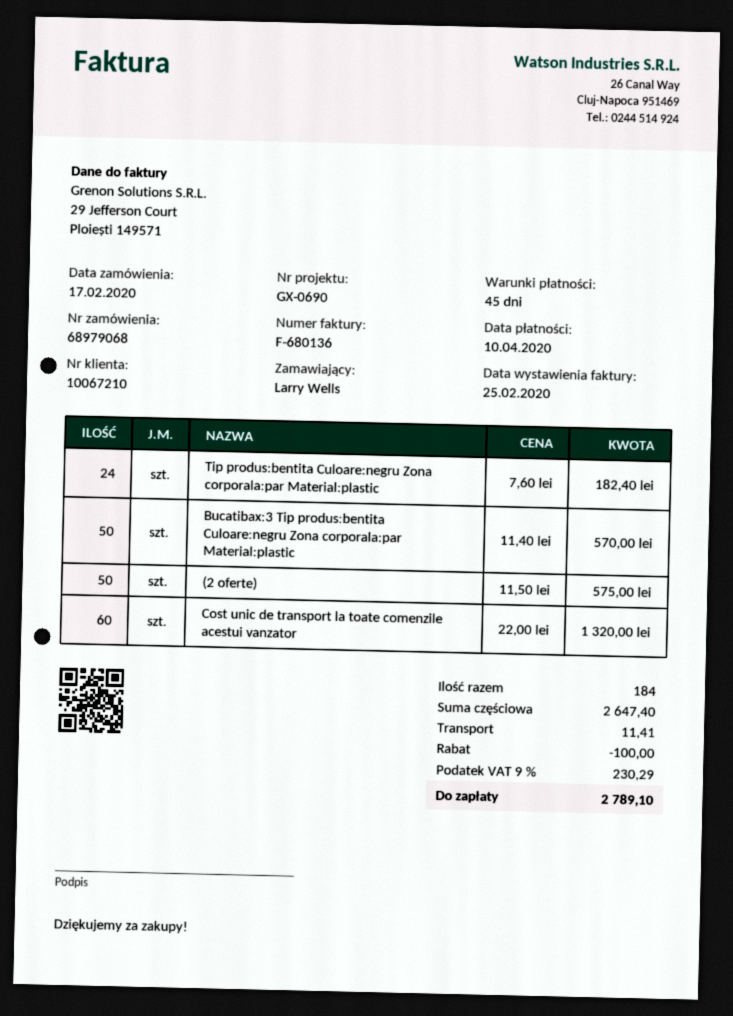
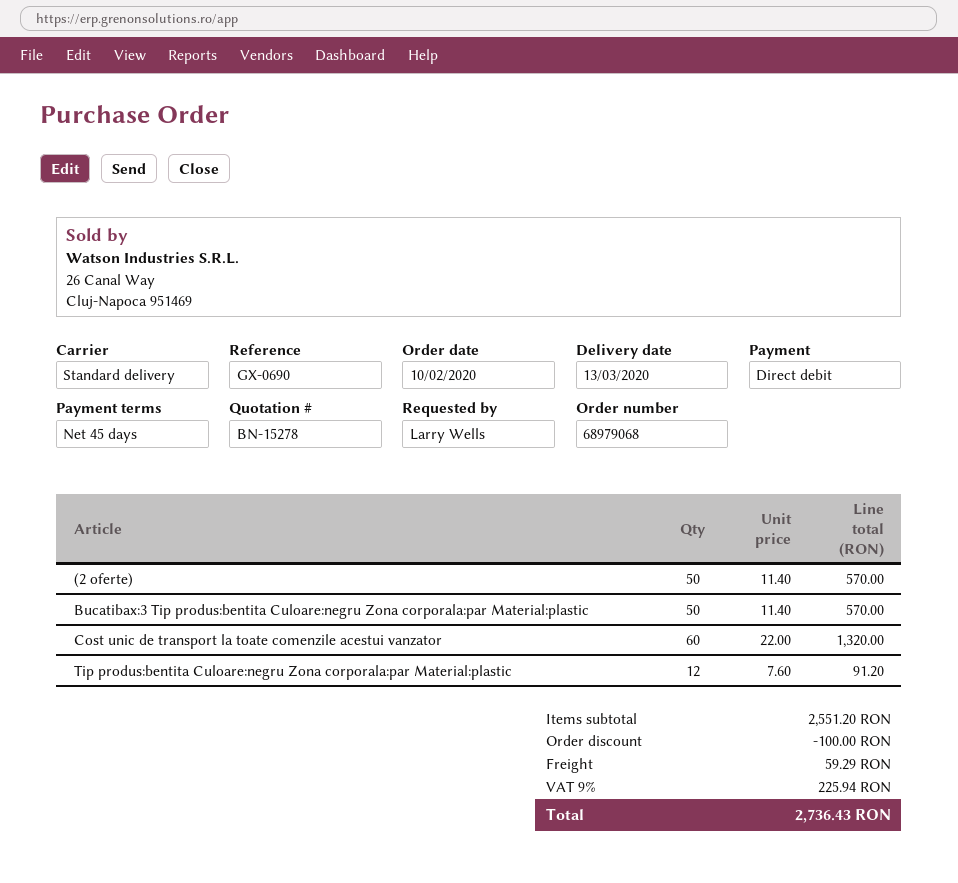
order date: 2020-02-17 -> 2020-02-10
Tip produs:bentita Culoare:negru Zona corporala:par Material:plastic: 24 x 7.60 = 182.40 -> 12 x 7.60 = 91.20
(2 oferte): 50 x 11.50 = 575.00 -> 50 x 11.40 = 570.00
subtotal: 2647.40 -> 2551.20
shipping: 11.41 -> 59.29
tax: 9% = 230.29 -> 9% = 225.94
total: 2789.10 -> 2736.43

